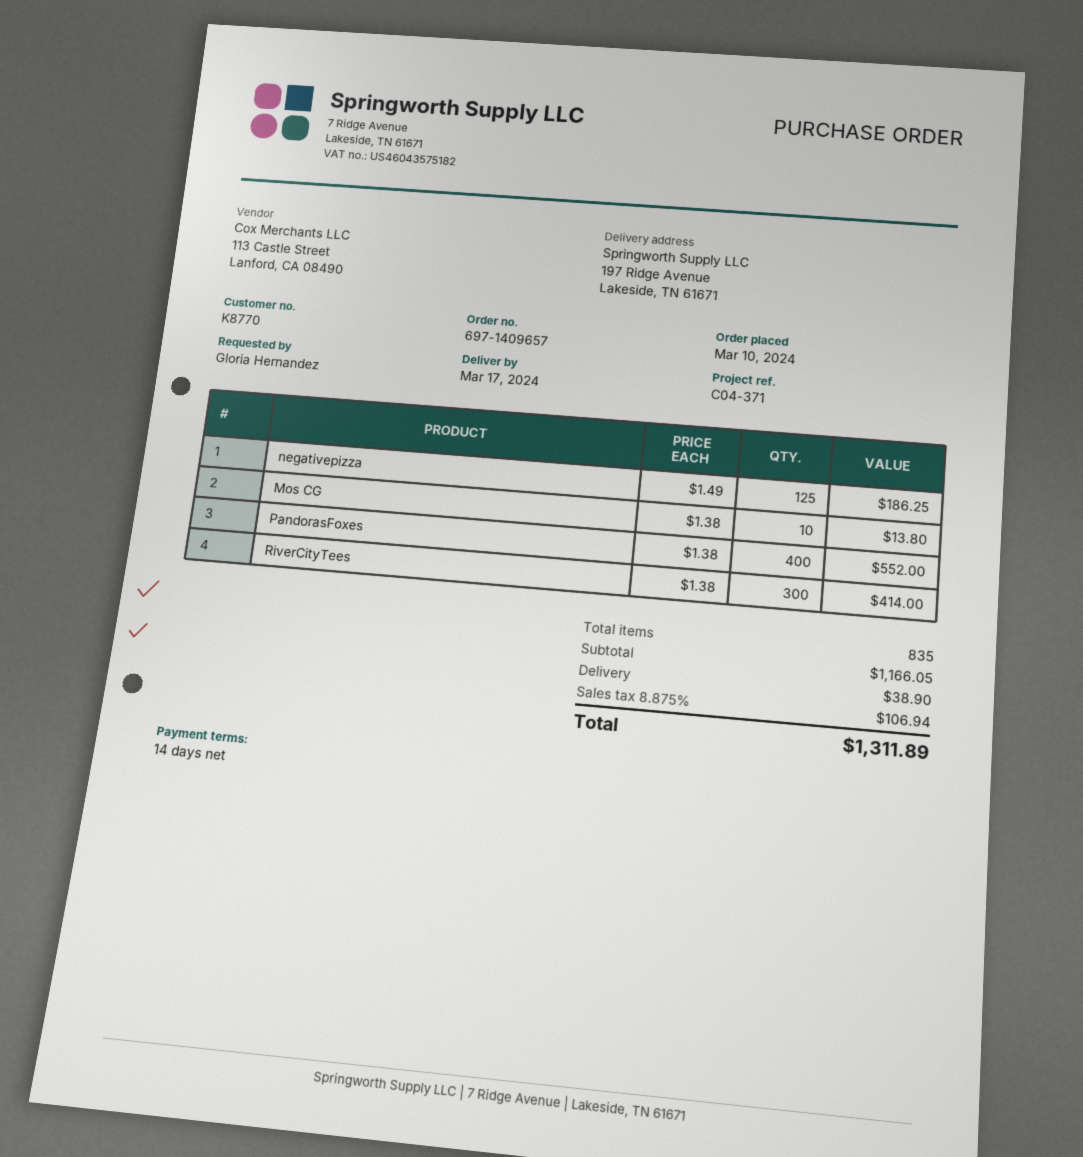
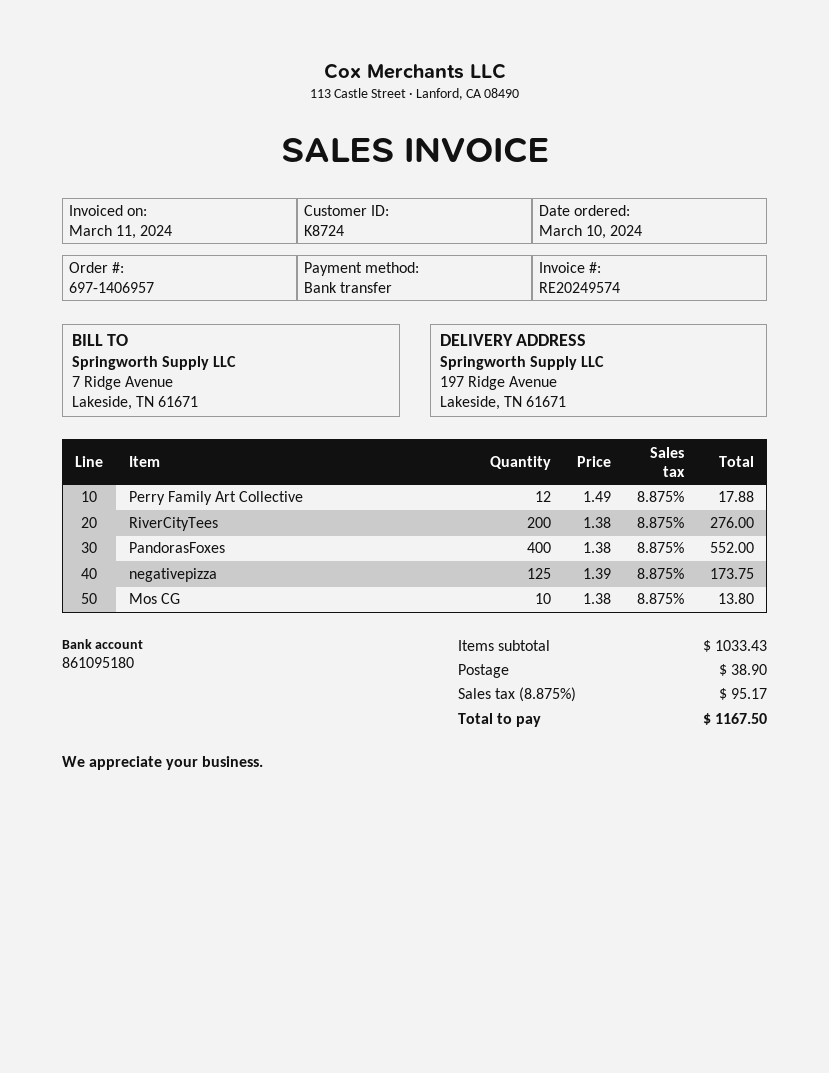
order number: 697-1409657 -> 697-1406957
customer number: K8770 -> K8724
negativepizza: 125 x 1.49 = 186.25 -> 125 x 1.39 = 173.75
RiverCityTees: 300 x 1.38 = 414.00 -> 200 x 1.38 = 276.00
Perry Family Art Collective: none -> 12 x 1.49 = 17.88
subtotal: 1166.05 -> 1033.43
tax: 8.875% = 106.94 -> 8.875% = 95.17
total: 1311.89 -> 1167.50

